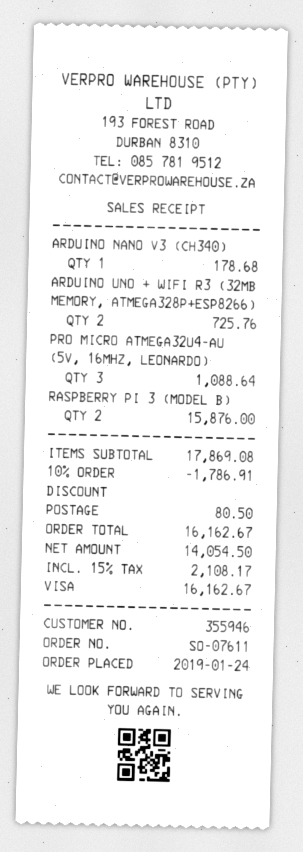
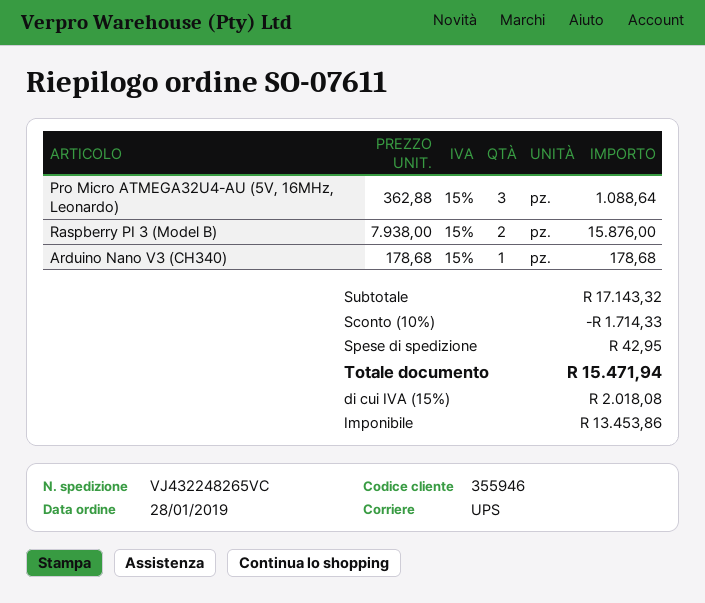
order date: 2019-01-24 -> 2019-01-28
ARDUINO UNO + WIFI R3 (32MB MEMORY, ATMEGA328P+ESP8266): 2 for 725.76 -> none
subtotal: 17869.08 -> 17143.32
discount: 10% = 1786.91 -> 10% = 1714.33
shipping: 80.50 -> 42.95
net: 14054.50 -> 13453.86
tax: 15% = 2108.17 -> 15% = 2018.08
total: 16162.67 -> 15471.94

